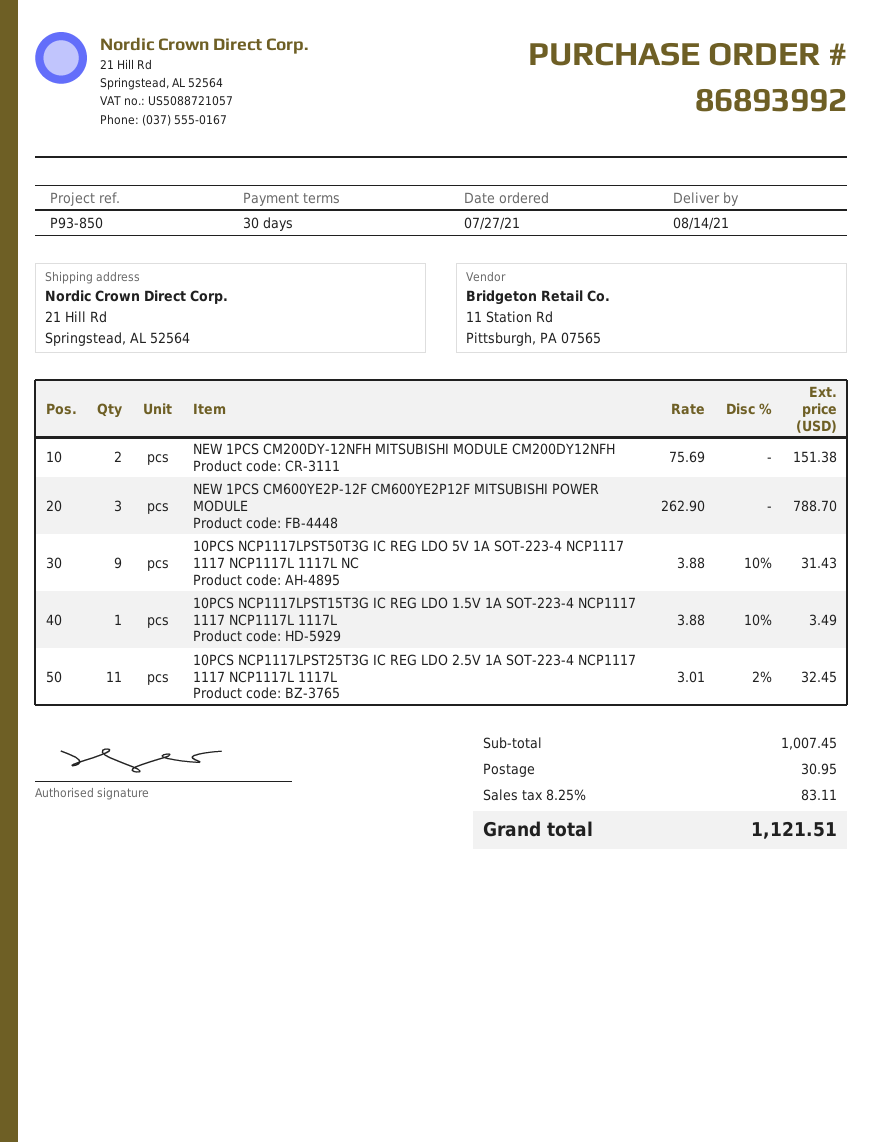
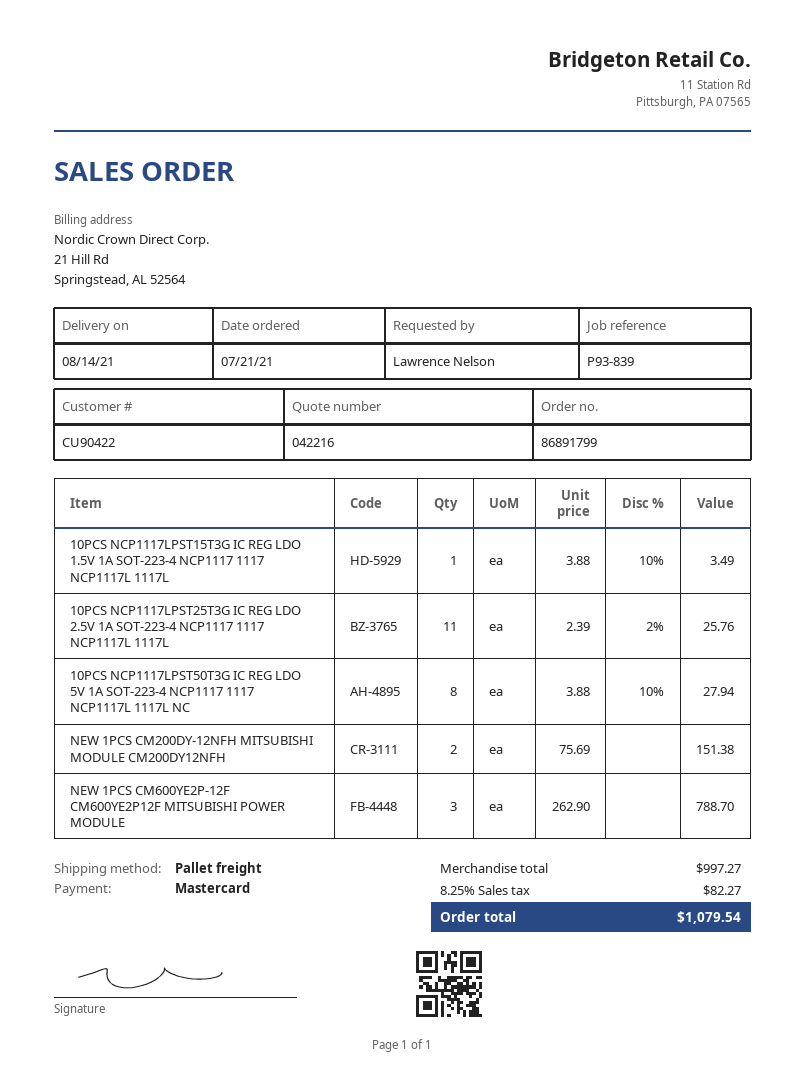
order number: 86893992 -> 86891799
order date: 2021-07-27 -> 2021-07-21
reference: P93-850 -> P93-839
10PCS NCP1117LPST50T3G IC REG LDO 5V 1A SOT-223-4 NCP1117 1117 NCP1117L 1117L NC: 9 x 3.88 - 10% = 31.43 -> 8 x 3.88 - 10% = 27.94
10PCS NCP1117LPST25T3G IC REG LDO 2.5V 1A SOT-223-4 NCP1117 1117 NCP1117L 1117L: 11 x 3.01 - 2% = 32.45 -> 11 x 2.39 - 2% = 25.76
subtotal: 1007.45 -> 997.27
shipping: 30.95 -> none
tax: 8.25% = 83.11 -> 8.25% = 82.27
total: 1121.51 -> 1079.54

